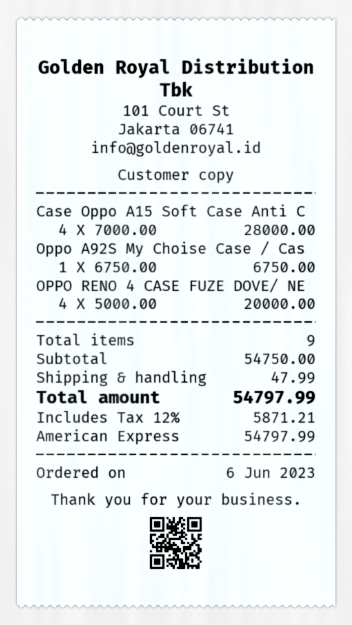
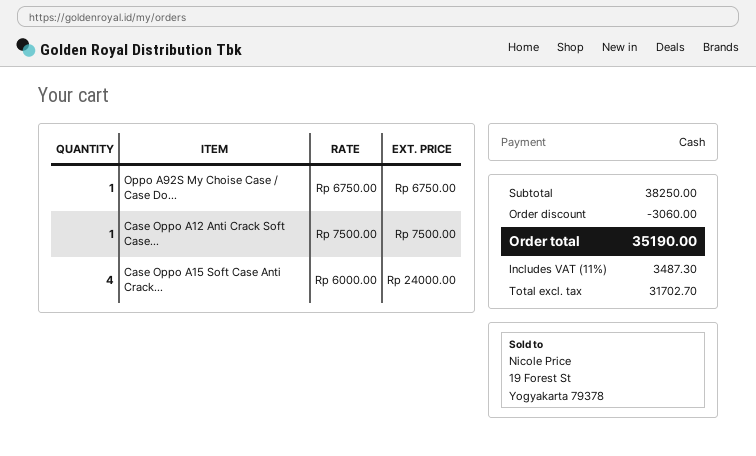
payment method: American Express -> cash
Case Oppo A15 Soft Case Anti C: 4 x 7000.00 = 28000.00 -> 4 x 6000.00 = 24000.00
OPPO RENO 4 CASE FUZE DOVE/ NE: 4 x 5000.00 = 20000.00 -> none
Case Oppo A12 Anti Crack Soft Case...: none -> 1 x 7500.00 = 7500.00
subtotal: 54750.00 -> 38250.00
discount: none -> 3060.00
shipping: 47.99 -> none
tax: 12% = 5871.21 -> 11% = 3487.30
total: 54797.99 -> 35190.00

